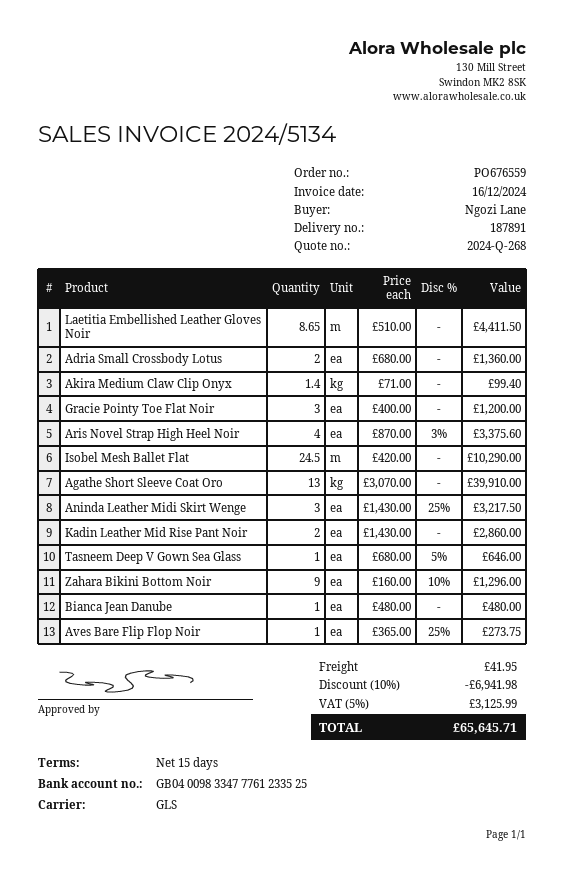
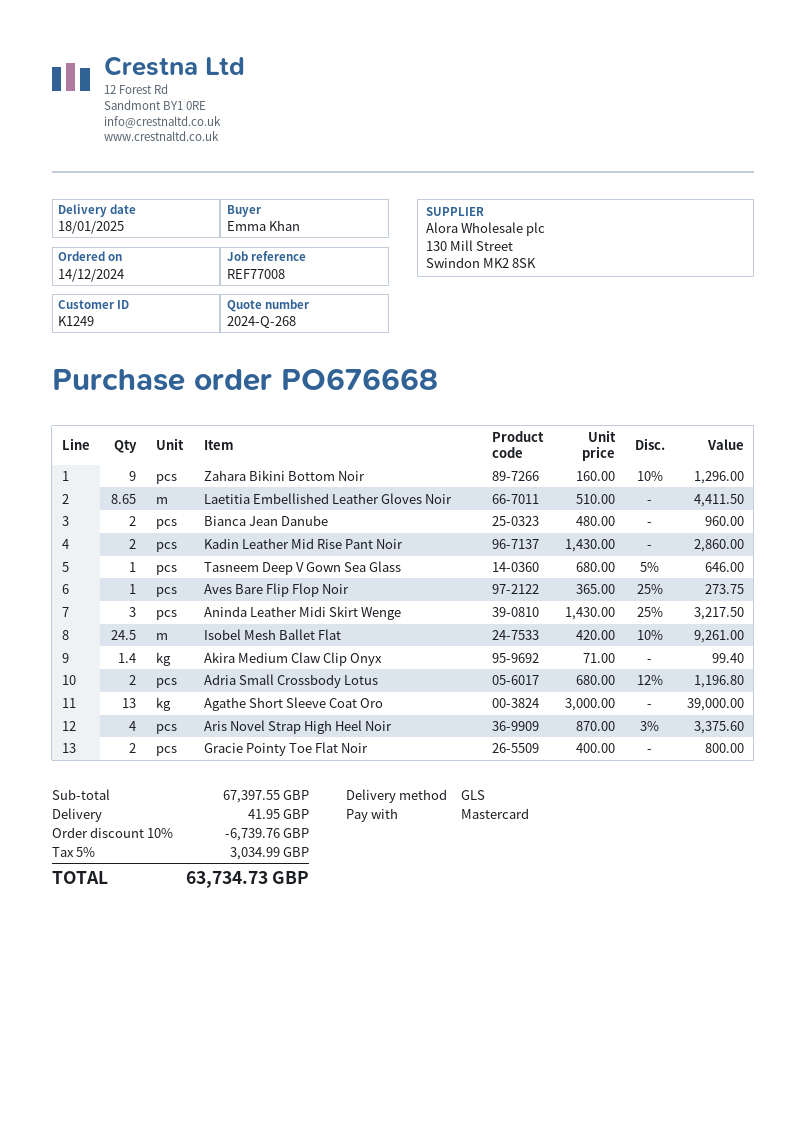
order number: PO676559 -> PO676668
ordered by: Ngozi Lane -> Emma Khan
Adria Small Crossbody Lotus: 2 x 680.00 = 1360.00 -> 2 x 680.00 - 12% = 1196.80
Gracie Pointy Toe Flat Noir: 3 x 400.00 = 1200.00 -> 2 x 400.00 = 800.00
Isobel Mesh Ballet Flat: 24.5 x 420.00 = 10290.00 -> 24.5 x 420.00 - 10% = 9261.00
Agathe Short Sleeve Coat Oro: 13 x 3070.00 = 39910.00 -> 13 x 3000.00 = 39000.00
Bianca Jean Danube: 1 x 480.00 = 480.00 -> 2 x 480.00 = 960.00
discount: 10% = 6941.98 -> 10% = 6739.76
tax: 5% = 3125.99 -> 5% = 3034.99
total: 65645.71 -> 63734.73

